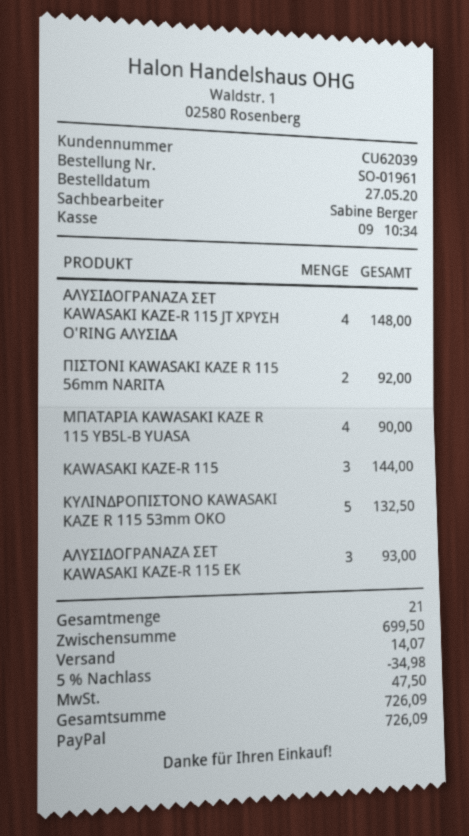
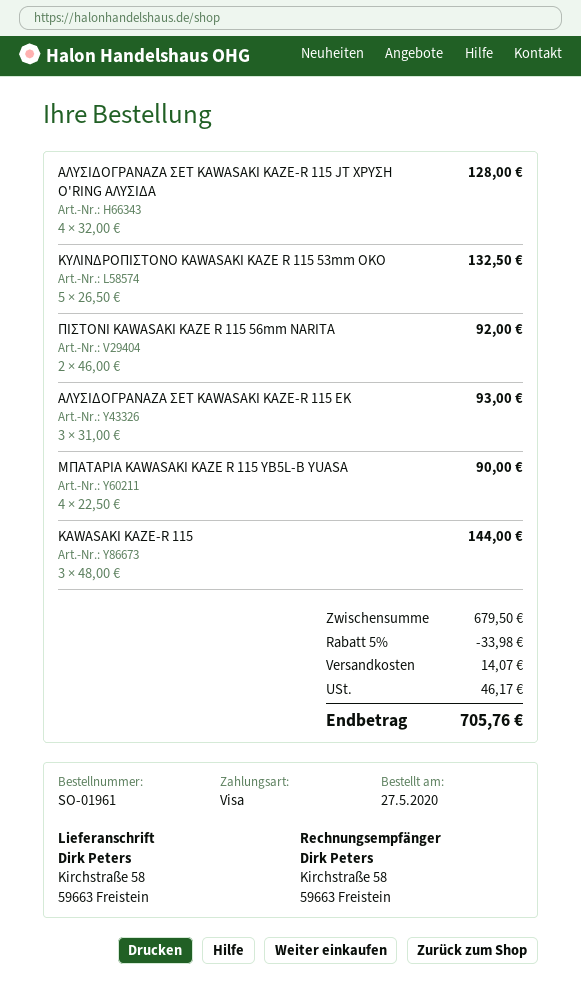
payment method: PayPal -> Visa
ΑΛΥΣΙΔΟΓΡΑΝΑΖΑ ΣΕΤ KAWASAKI KAZE-R 115 JT ΧΡΥΣΗ O'RING ΑΛΥΣΙΔΑ: 4 for 148.00 -> 4 for 128.00
subtotal: 699.50 -> 679.50
discount: 5% = 34.98 -> 5% = 33.98
tax: 47.50 -> 46.17
total: 726.09 -> 705.76

